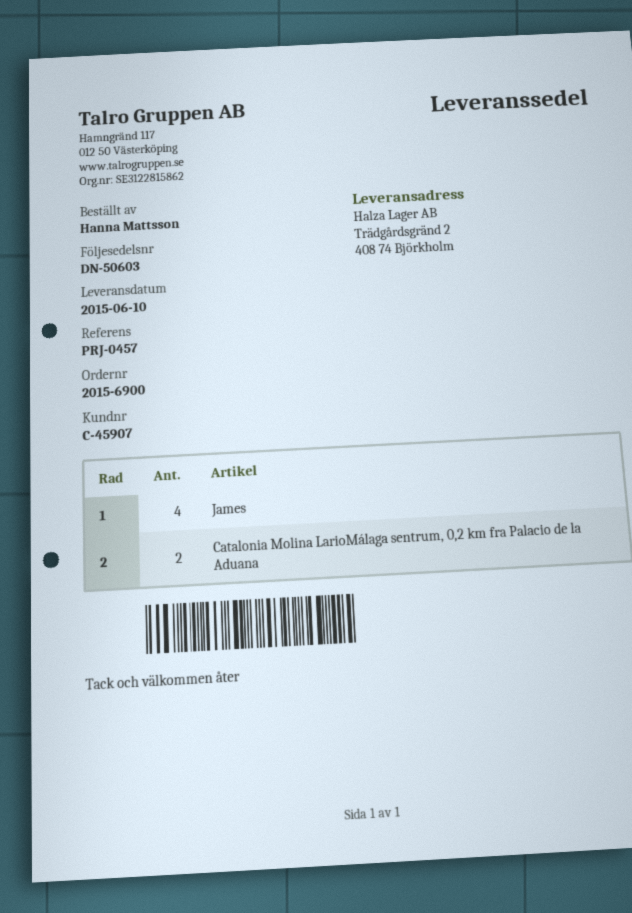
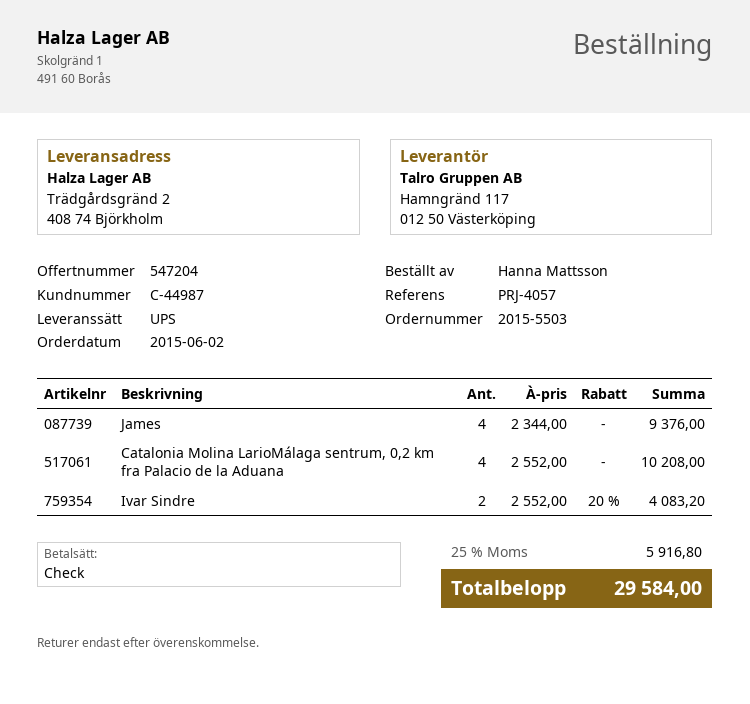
order number: 2015-6900 -> 2015-5503
customer number: C-45907 -> C-44987
reference: PRJ-0457 -> PRJ-4057
Catalonia Molina LarioMálaga sentrum, 0,2 km fra Palacio de la Aduana: 2 -> 4
Ivar Sindre: none -> 2

